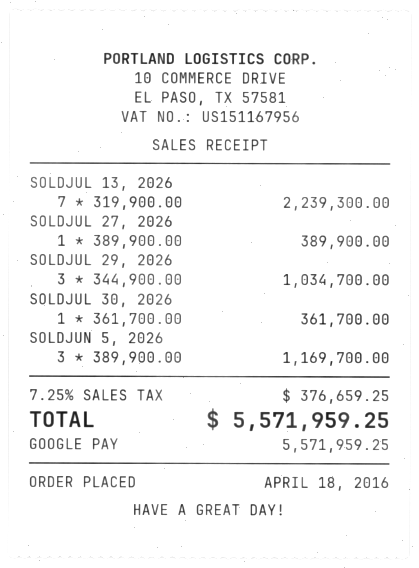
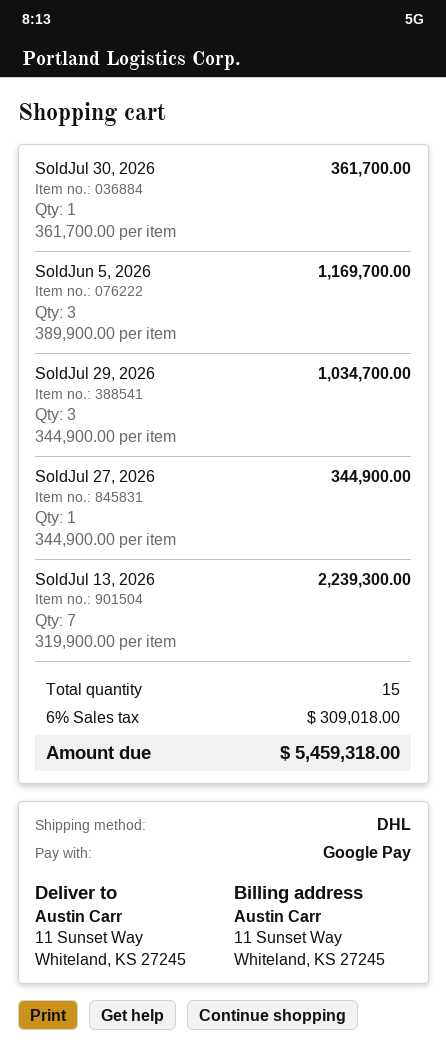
SOLDJUL 27, 2026: 1 x 389900.00 = 389900.00 -> 1 x 344900.00 = 344900.00
tax: 7.25% = 376659.25 -> 6% = 309018.00
total: 5571959.25 -> 5459318.00

